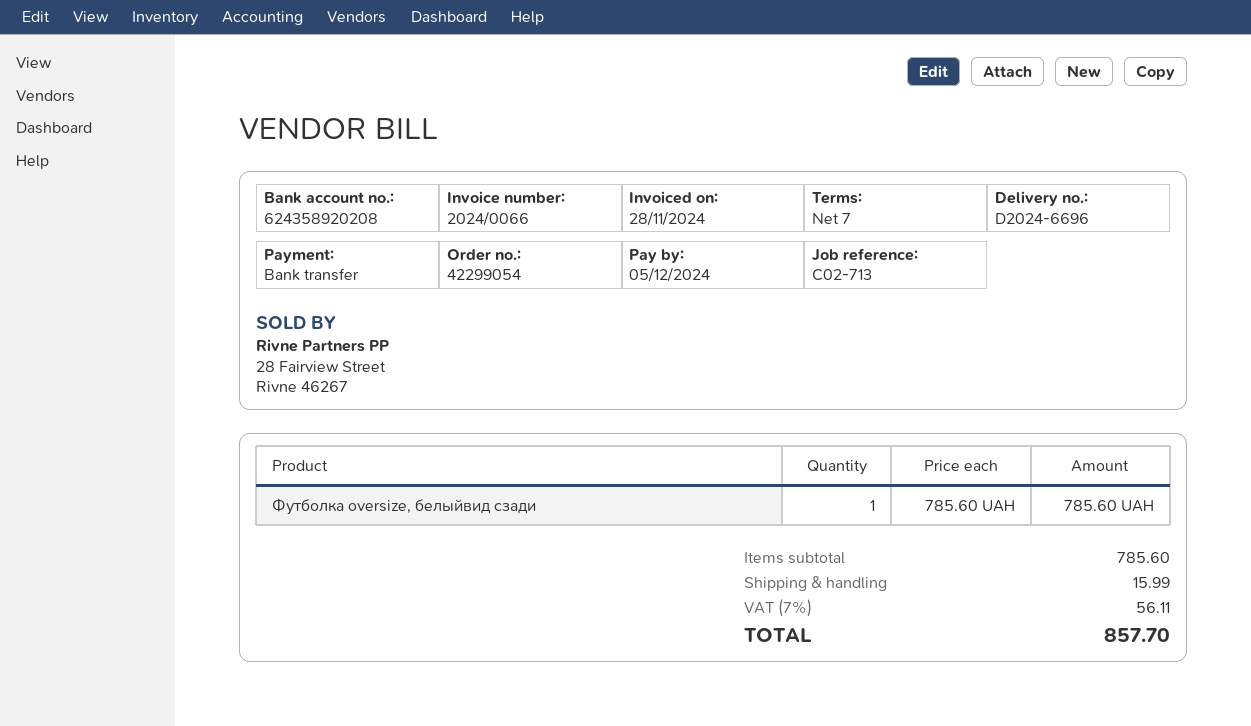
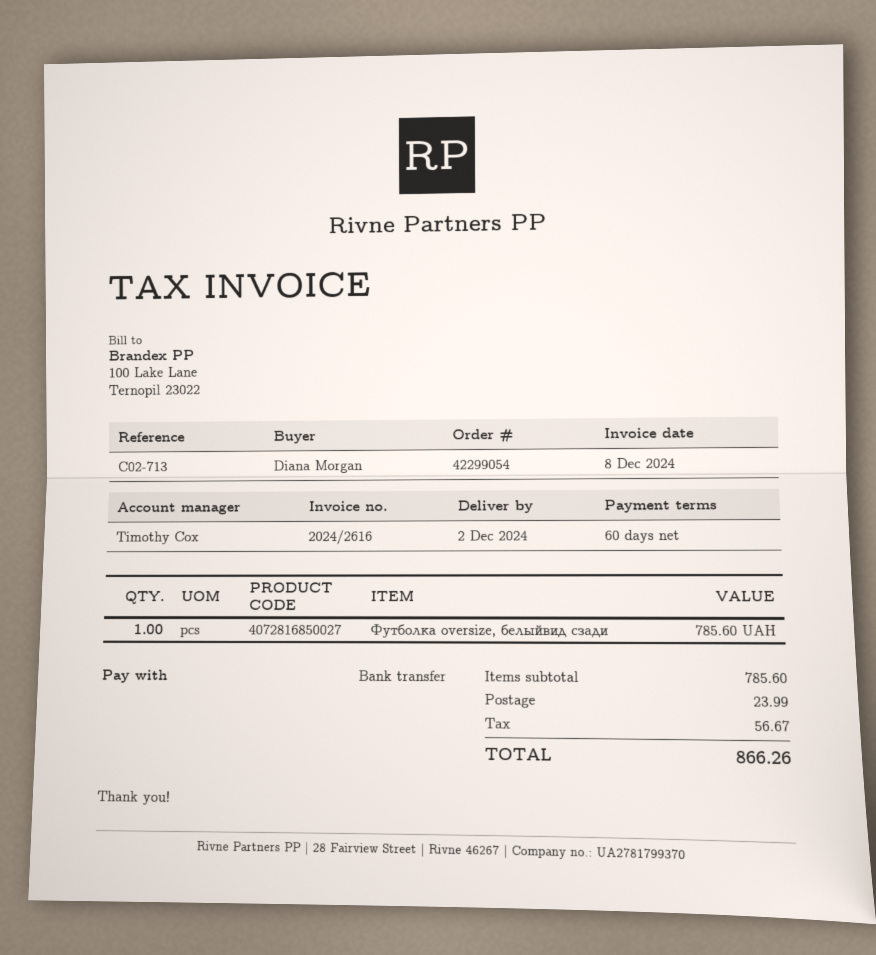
invoice number: 2024/0066 -> 2024/2616
invoice date: 2024-11-28 -> 2024-12-08
payment terms: 7 days -> 60 days
shipping: 15.99 -> 23.99
tax: 56.11 -> 56.67
total: 857.70 -> 866.26

